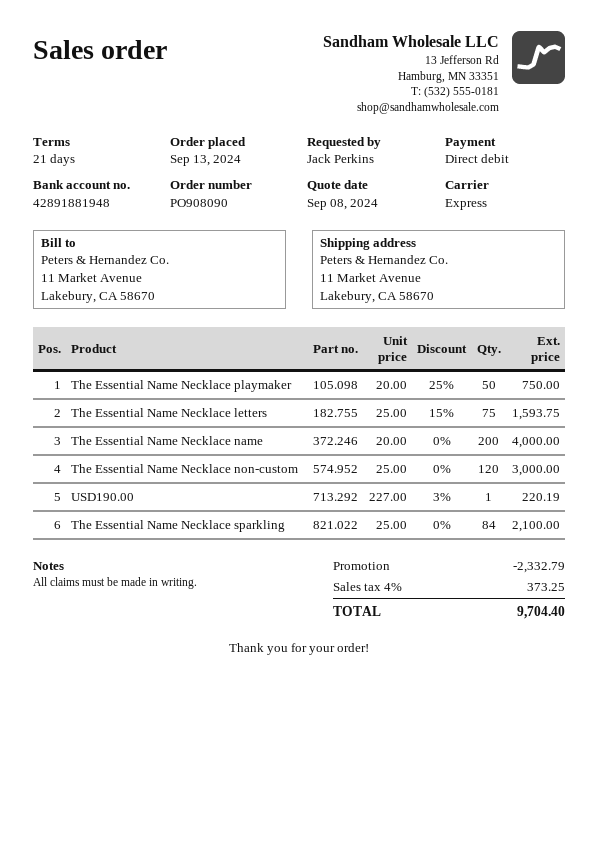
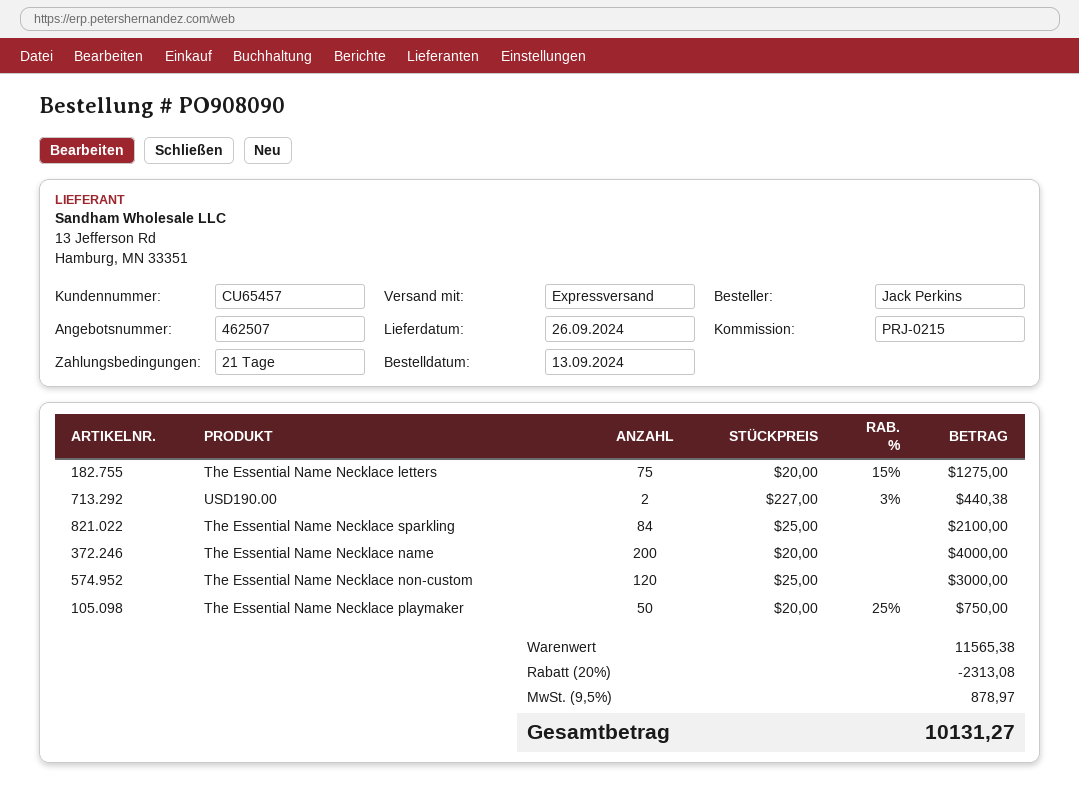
The Essential Name Necklace letters: 75 x 25.00 - 15% = 1593.75 -> 75 x 20.00 - 15% = 1275.00
USD190.00: 1 x 227.00 - 3% = 220.19 -> 2 x 227.00 - 3% = 440.38
discount: 2332.79 -> 2313.08
tax: 4% = 373.25 -> 9.5% = 878.97
total: 9704.40 -> 10131.27

